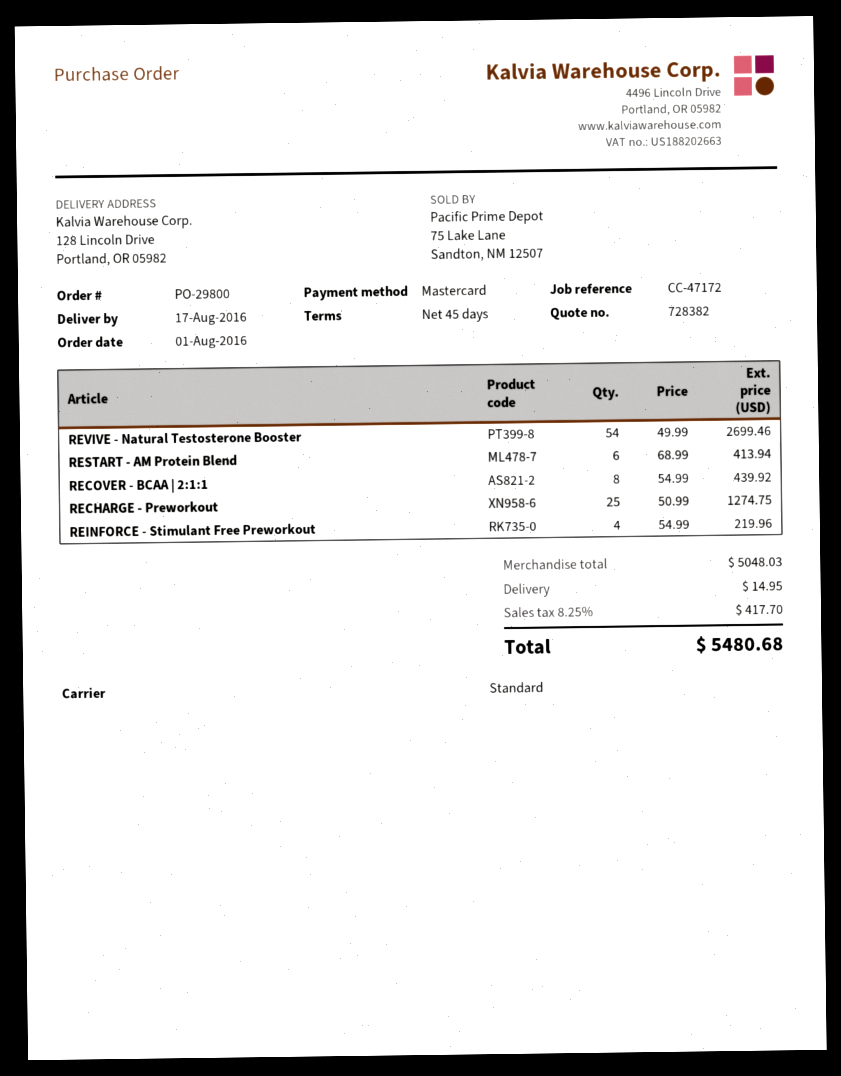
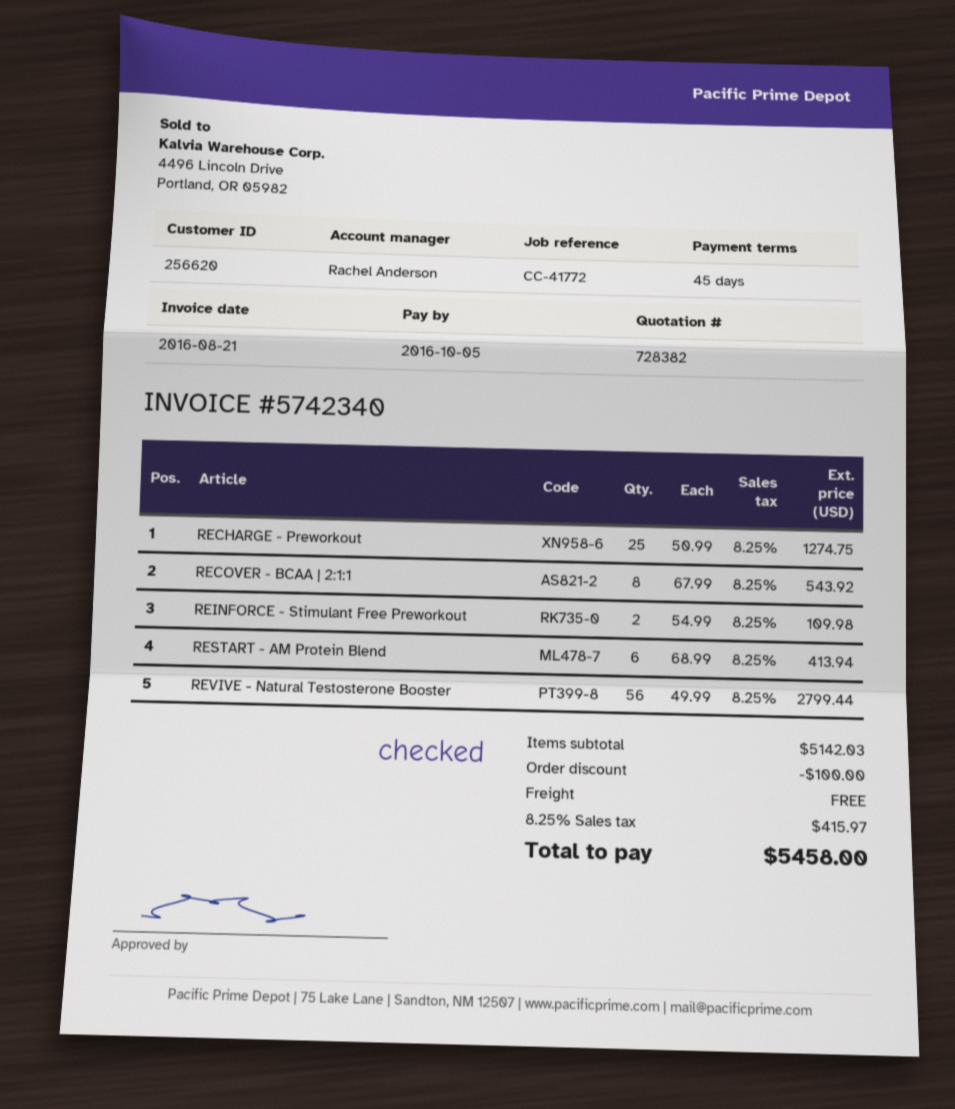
reference: CC-47172 -> CC-41772
REVIVE - Natural Testosterone Booster: 54 x 49.99 = 2699.46 -> 56 x 49.99 = 2799.44
RECOVER - BCAA | 2:1:1: 8 x 54.99 = 439.92 -> 8 x 67.99 = 543.92
REINFORCE - Stimulant Free Preworkout: 4 x 54.99 = 219.96 -> 2 x 54.99 = 109.98
subtotal: 5048.03 -> 5142.03
discount: none -> 100.00
shipping: 14.95 -> 0.00
tax: 8.25% = 417.70 -> 8.25% = 415.97
total: 5480.68 -> 5458.00

